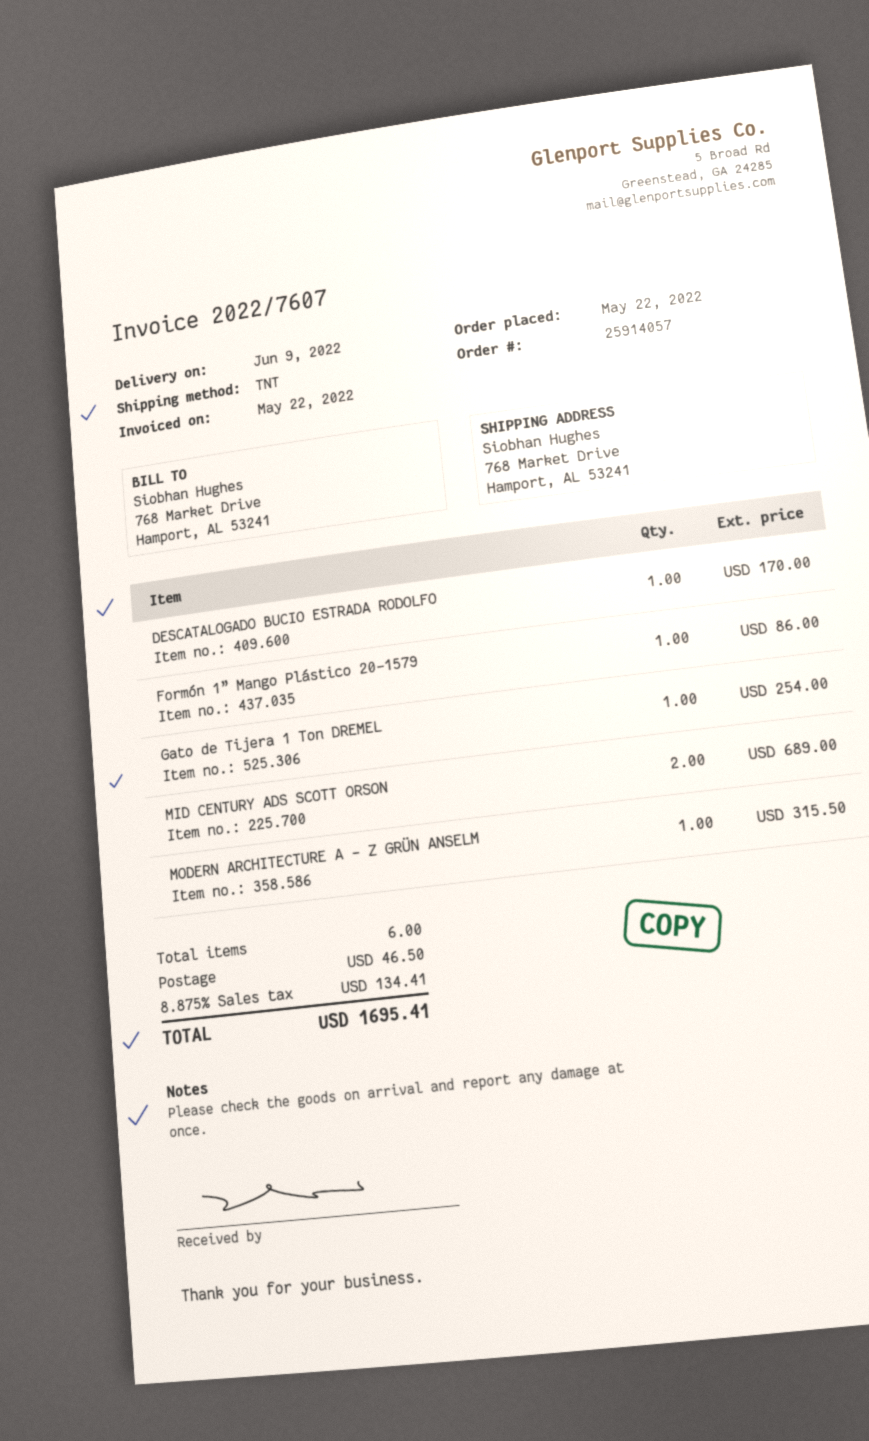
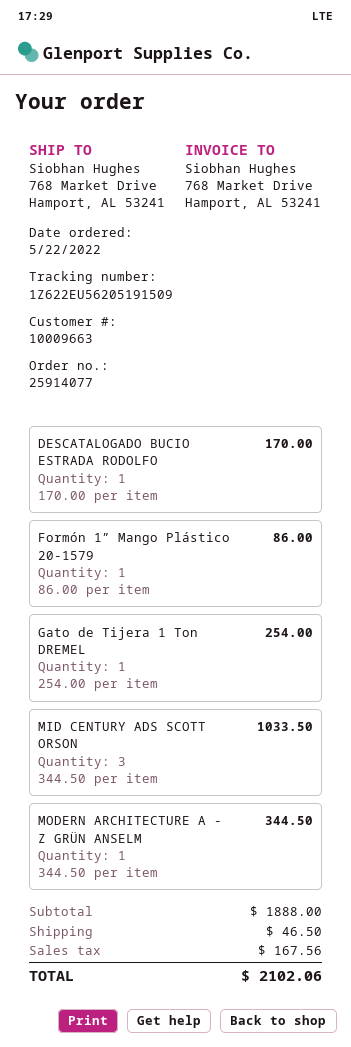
order number: 25914057 -> 25914077
MID CENTURY ADS SCOTT ORSON: 2 for 689.00 -> 3 for 1033.50
MODERN ARCHITECTURE A - Z GRÜN ANSELM: 1 for 315.50 -> 1 for 344.50
tax: 134.41 -> 167.56
total: 1695.41 -> 2102.06

